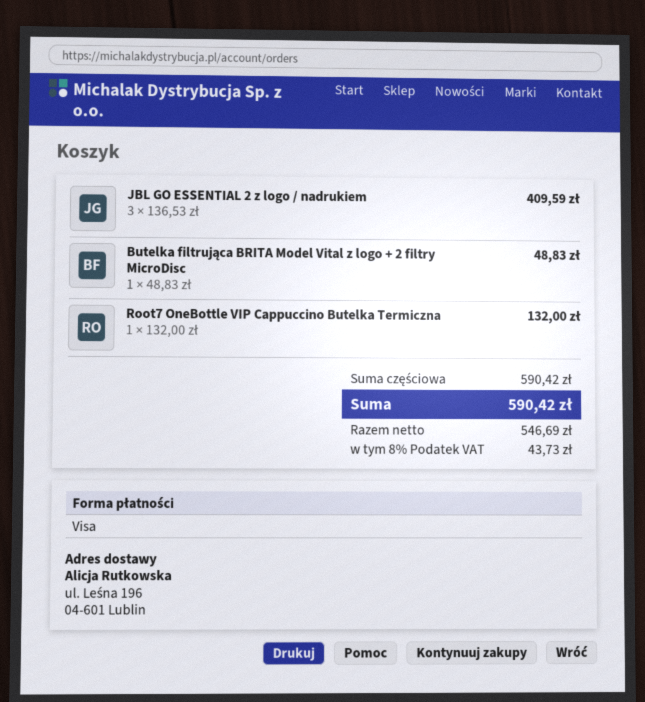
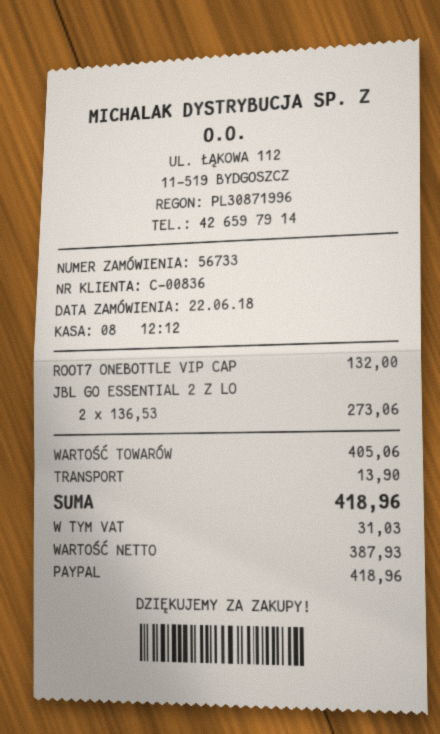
payment method: Visa -> PayPal
JBL GO ESSENTIAL 2 z logo / nadrukiem: 3 x 136.53 = 409.59 -> 2 x 136.53 = 273.06
Butelka filtrująca BRITA Model Vital z logo + 2 filtry MicroDisc: 1 x 48.83 = 48.83 -> none
subtotal: 590.42 -> 405.06
shipping: none -> 13.90
net: 546.69 -> 387.93
tax: 43.73 -> 31.03
total: 590.42 -> 418.96

